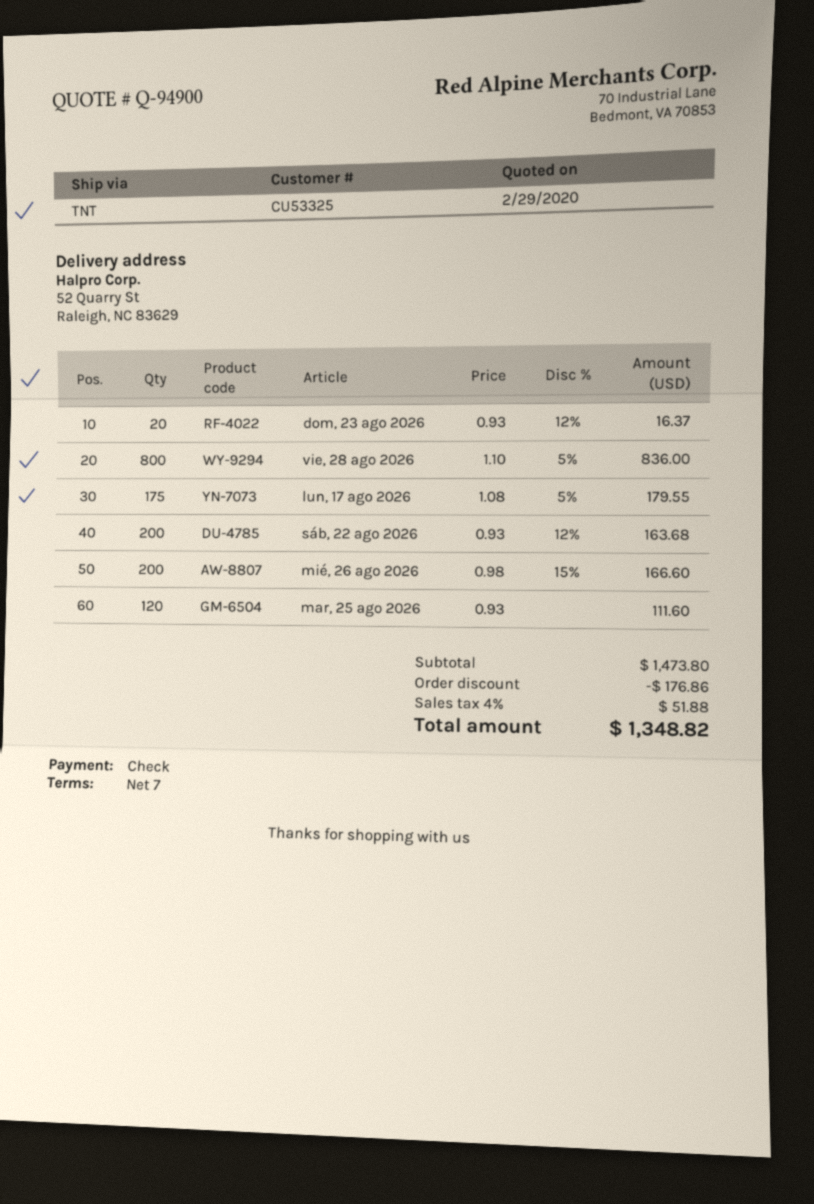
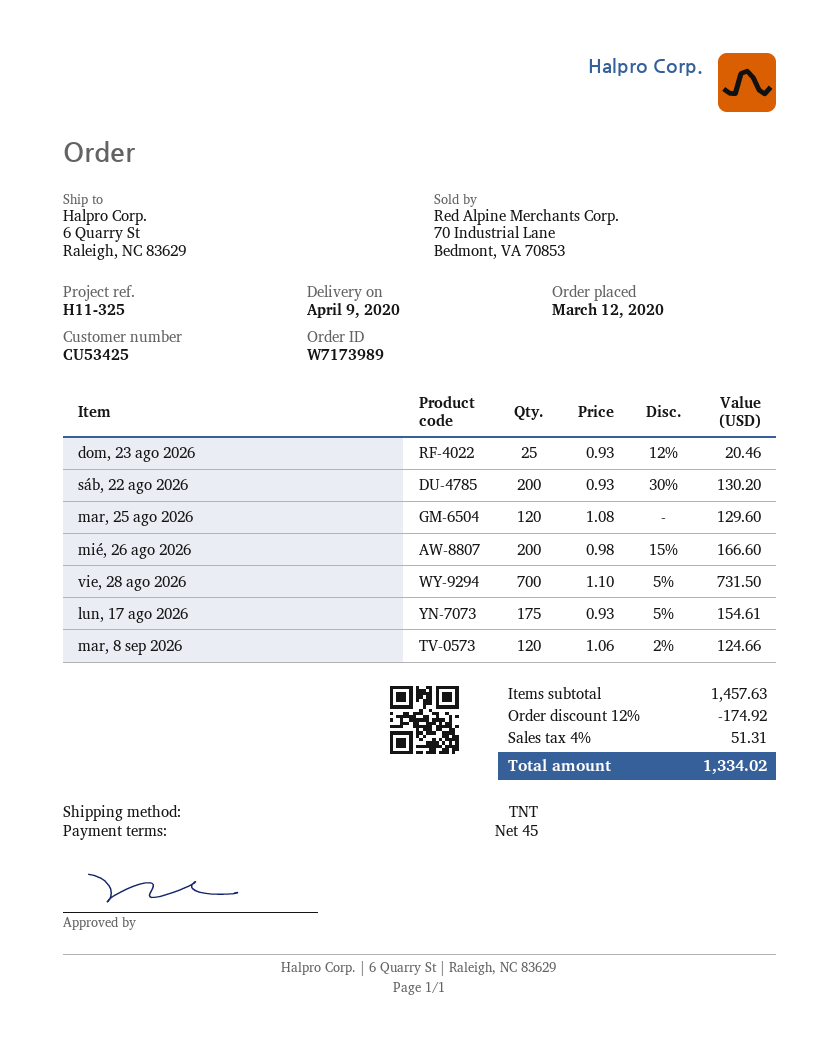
payment terms: 7 days -> 45 days
customer number: CU53325 -> CU53425
ship to: 52 Quarry St, Raleigh, NC 83629 -> 6 Quarry St, Raleigh, NC 83629
dom, 23 ago 2026: 20 x 0.93 - 12% = 16.37 -> 25 x 0.93 - 12% = 20.46
vie, 28 ago 2026: 800 x 1.10 - 5% = 836.00 -> 700 x 1.10 - 5% = 731.50
lun, 17 ago 2026: 175 x 1.08 - 5% = 179.55 -> 175 x 0.93 - 5% = 154.61
sáb, 22 ago 2026: 200 x 0.93 - 12% = 163.68 -> 200 x 0.93 - 30% = 130.20
mar, 25 ago 2026: 120 x 0.93 = 111.60 -> 120 x 1.08 = 129.60
mar, 8 sep 2026: none -> 120 x 1.06 - 2% = 124.66
subtotal: 1473.80 -> 1457.63
discount: 176.86 -> 174.92
tax: 4% = 51.88 -> 4% = 51.31
total: 1348.82 -> 1334.02

